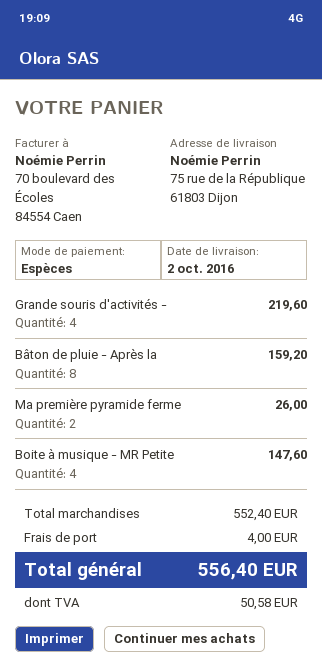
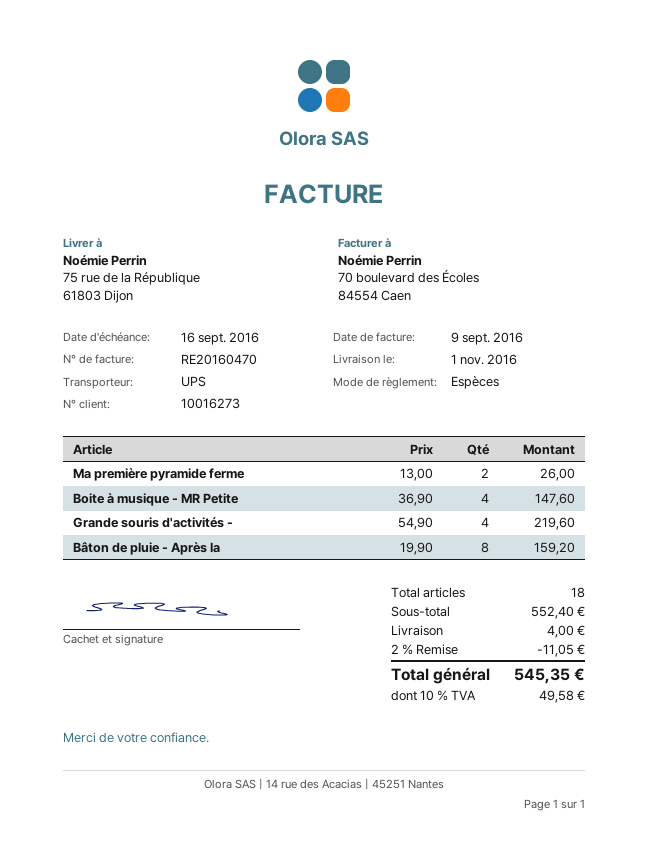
delivery date: 2016-10-02 -> 2016-11-01
discount: none -> 2% = 11.05
tax: 50.58 -> 49.58
total: 556.40 -> 545.35

